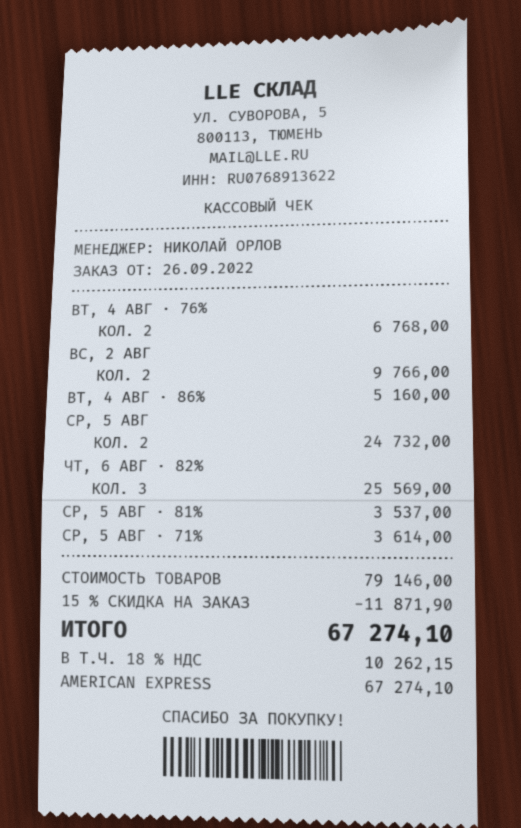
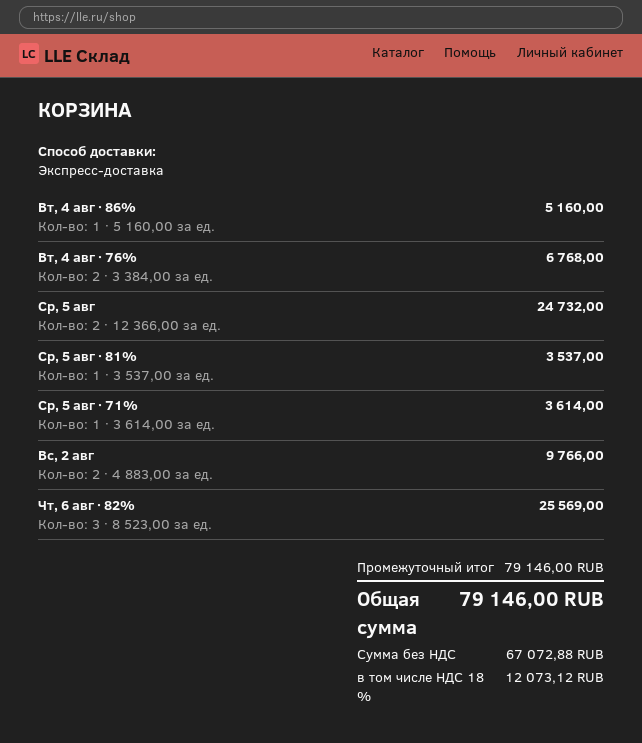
discount: 15% = 11871.90 -> none
tax: 18% = 10262.15 -> 18% = 12073.12
total: 67274.10 -> 79146.00

